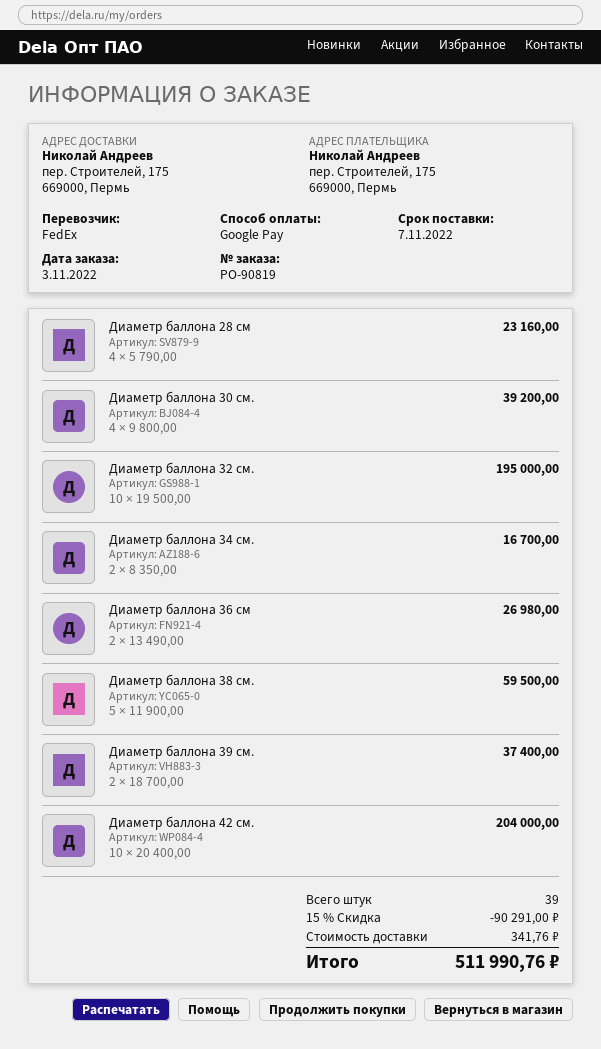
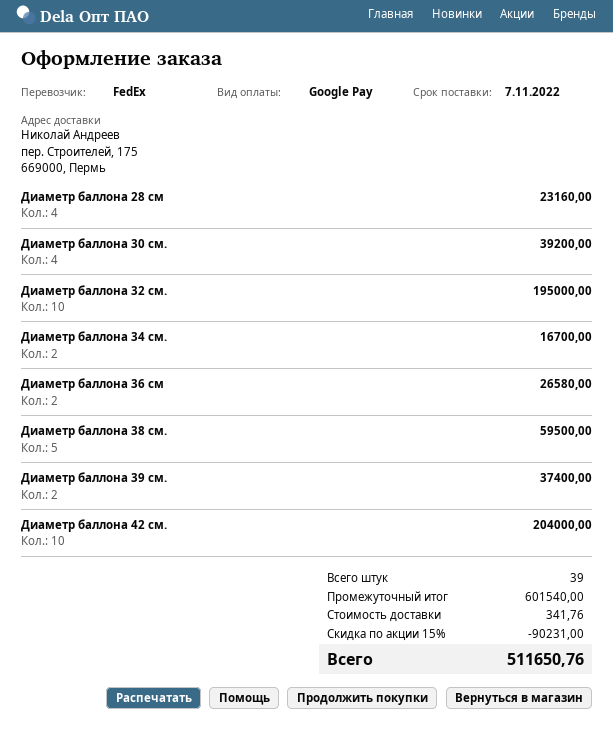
Диаметр баллона 36 см: 2 for 26980.00 -> 2 for 26580.00
discount: 15% = 90291.00 -> 15% = 90231.00
total: 511990.76 -> 511650.76

